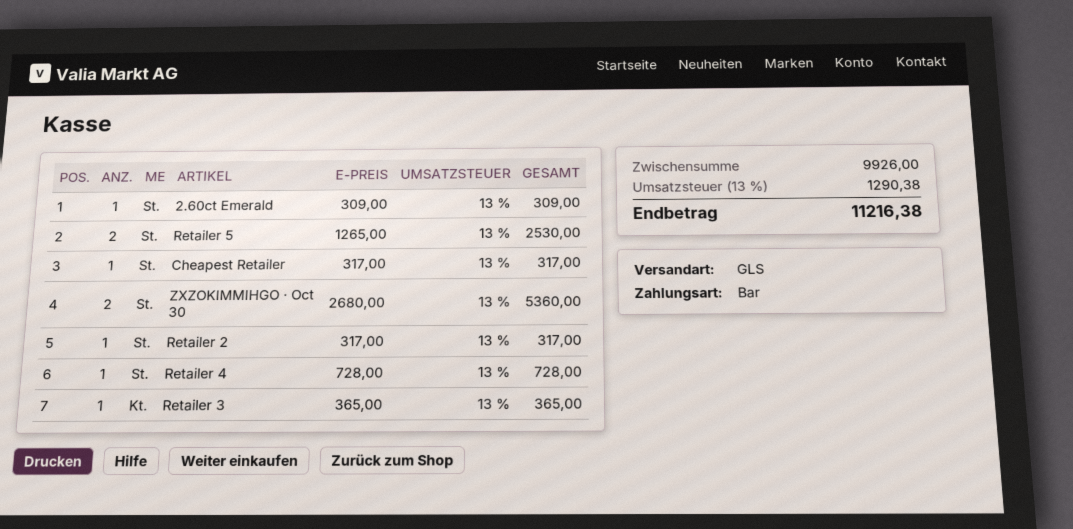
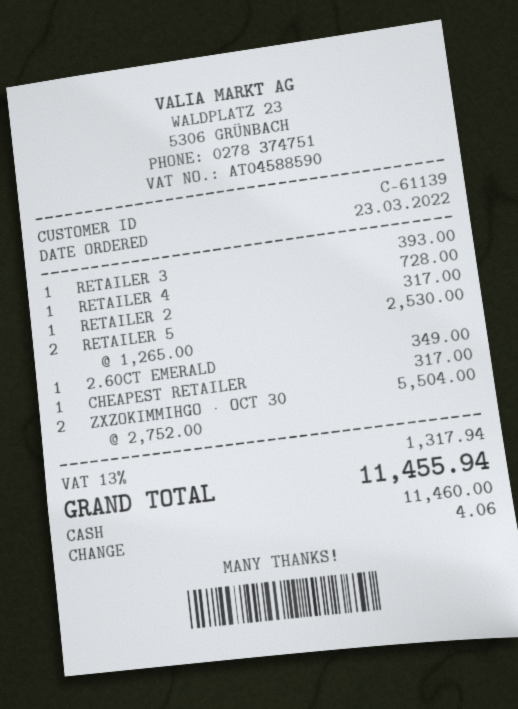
2.60ct Emerald: 1 x 309.00 = 309.00 -> 1 x 349.00 = 349.00
ZXZOKIMMIHGO · Oct 30: 2 x 2680.00 = 5360.00 -> 2 x 2752.00 = 5504.00
Retailer 3: 1 x 365.00 = 365.00 -> 1 x 393.00 = 393.00
tax: 13% = 1290.38 -> 13% = 1317.94
total: 11216.38 -> 11455.94

